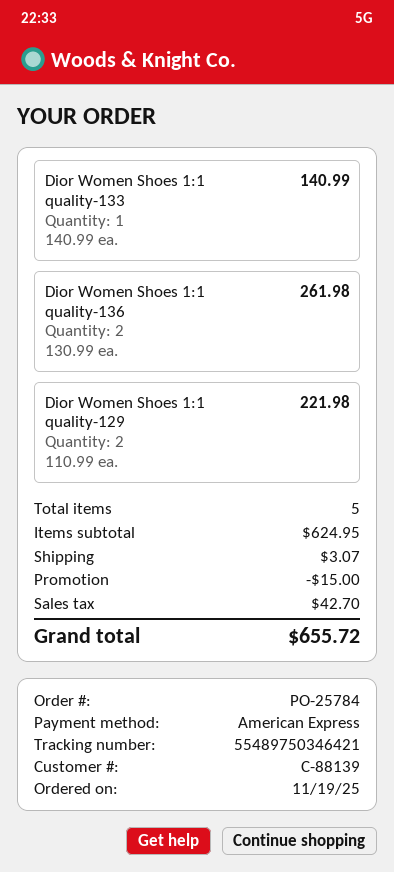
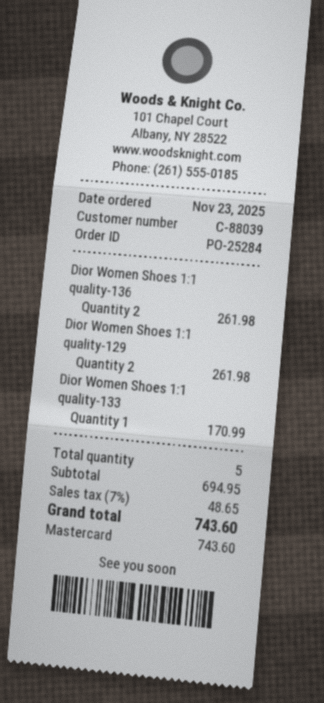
order number: PO-25784 -> PO-25284
order date: 2025-11-19 -> 2025-11-23
customer number: C-88139 -> C-88039
payment method: American Express -> Mastercard
Dior Women Shoes 1:1 quality-133: 1 for 140.99 -> 1 for 170.99
Dior Women Shoes 1:1 quality-129: 2 for 221.98 -> 2 for 261.98
subtotal: 624.95 -> 694.95
discount: 15.00 -> none
shipping: 3.07 -> none
tax: 42.70 -> 48.65
total: 655.72 -> 743.60

